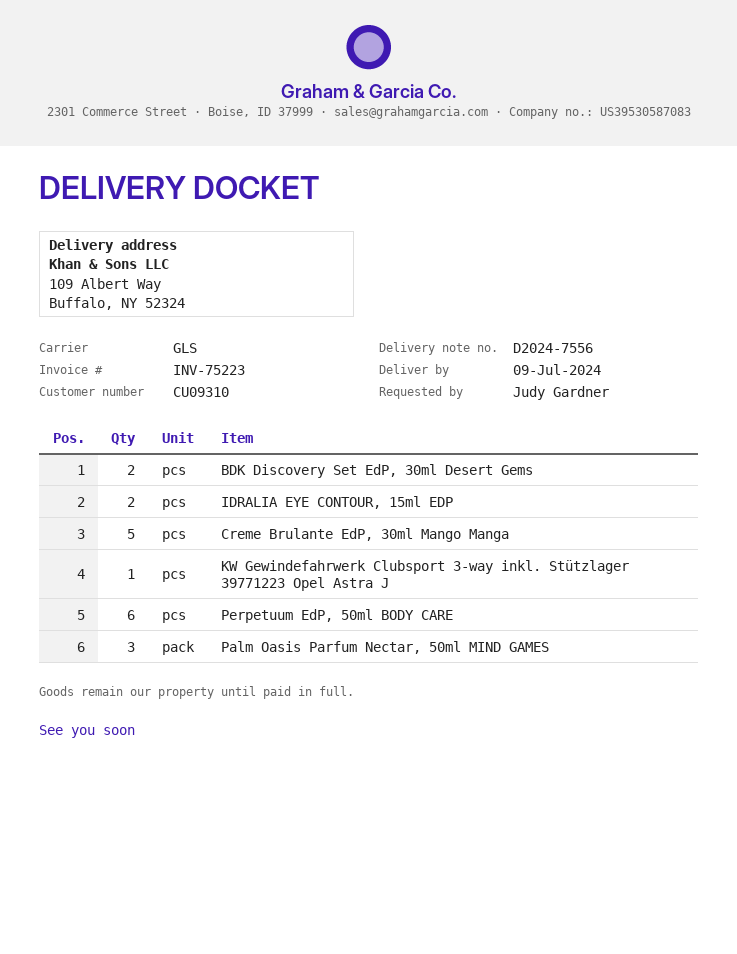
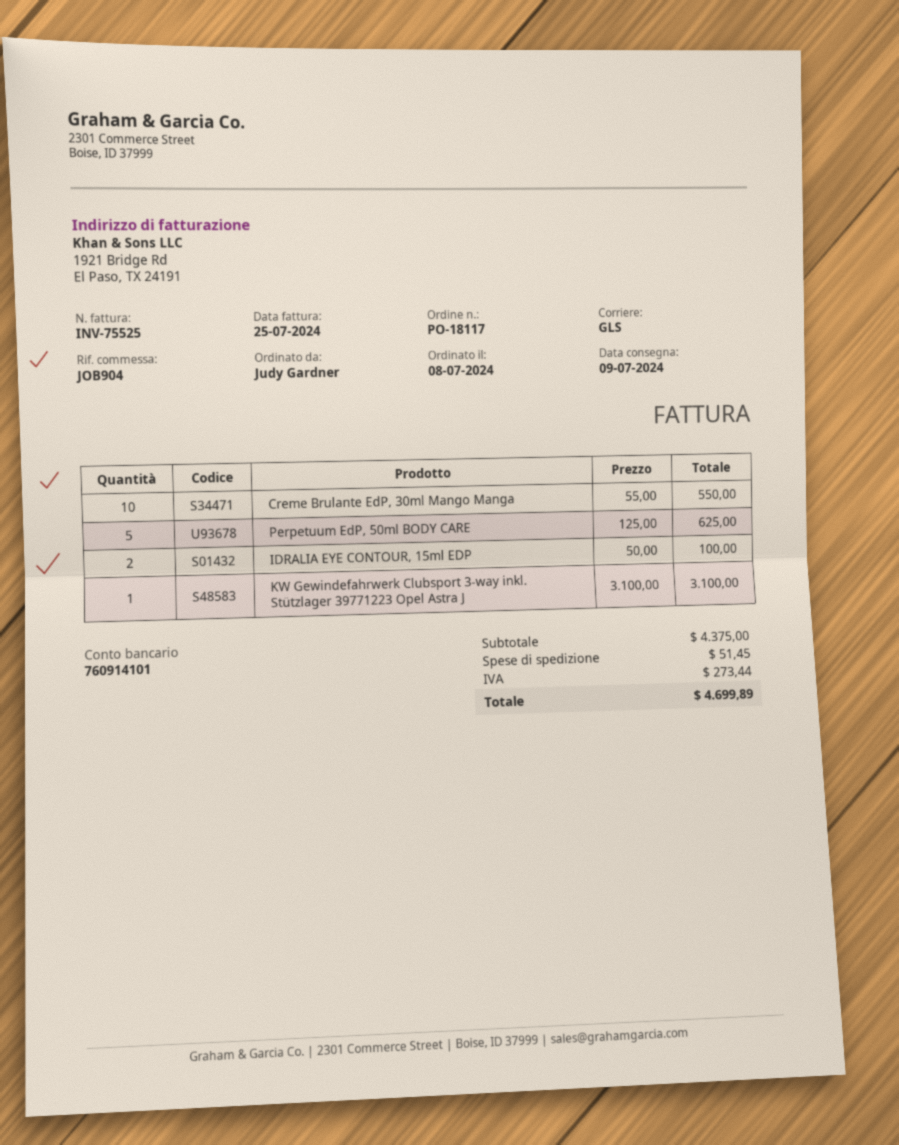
invoice number: INV-75223 -> INV-75525
BDK Discovery Set EdP, 30ml Desert Gems: 2 -> none
Creme Brulante EdP, 30ml Mango Manga: 5 -> 10
Perpetuum EdP, 50ml BODY CARE: 6 -> 5
Palm Oasis Parfum Nectar, 50ml MIND GAMES: 3 -> none

